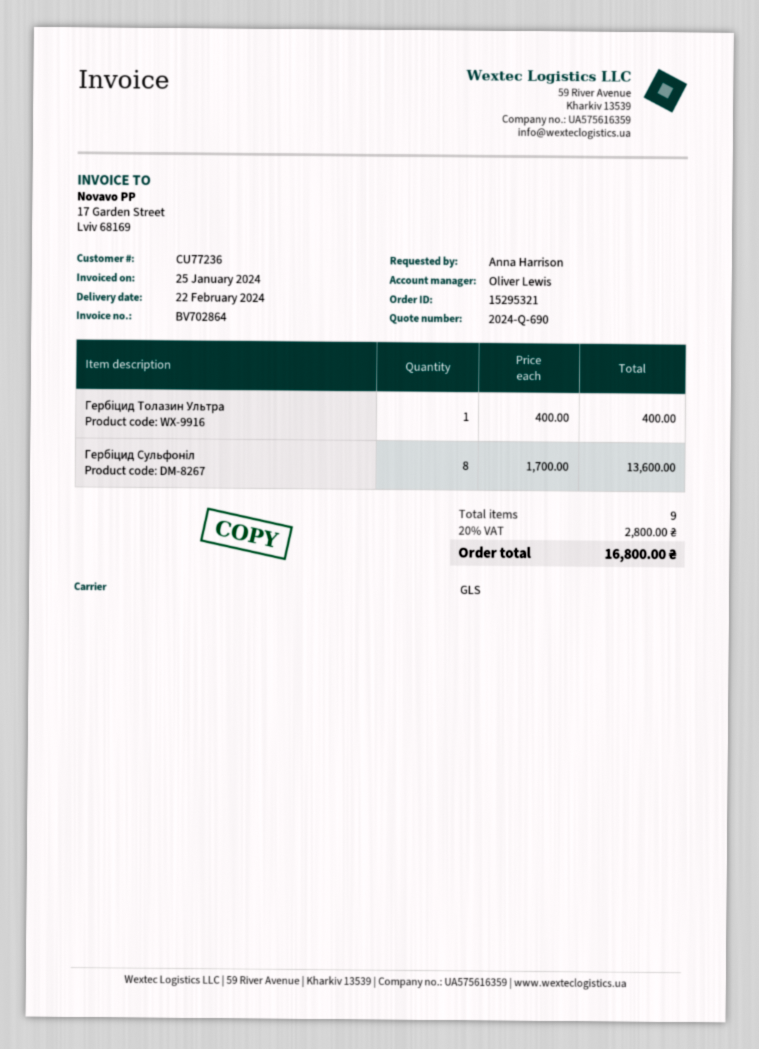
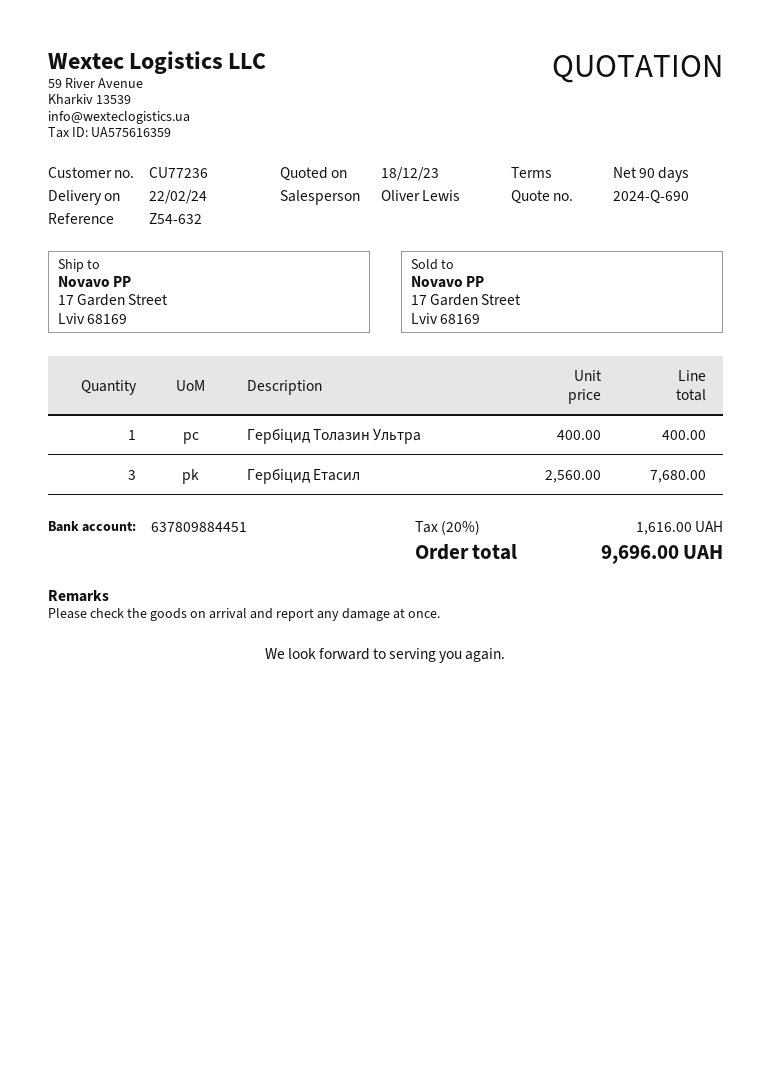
Гербіцид Сульфоніл: 8 x 1700.00 = 13600.00 -> none
Гербіцид Етасил: none -> 3 x 2560.00 = 7680.00
tax: 20% = 2800.00 -> 20% = 1616.00
total: 16800.00 -> 9696.00

